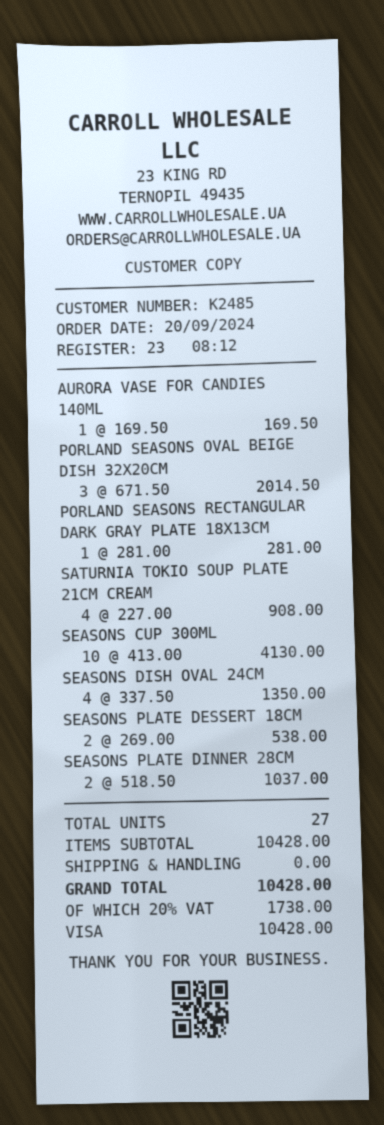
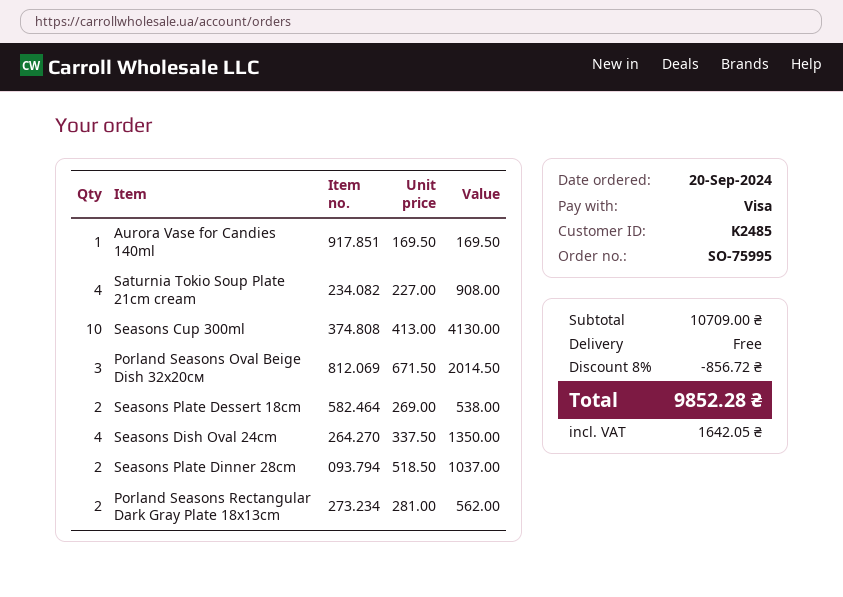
PORLAND SEASONS RECTANGULAR DARK GRAY PLATE 18X13CM: 1 x 281.00 = 281.00 -> 2 x 281.00 = 562.00
subtotal: 10428.00 -> 10709.00
discount: none -> 8% = 856.72
tax: 1738.00 -> 1642.05
total: 10428.00 -> 9852.28

